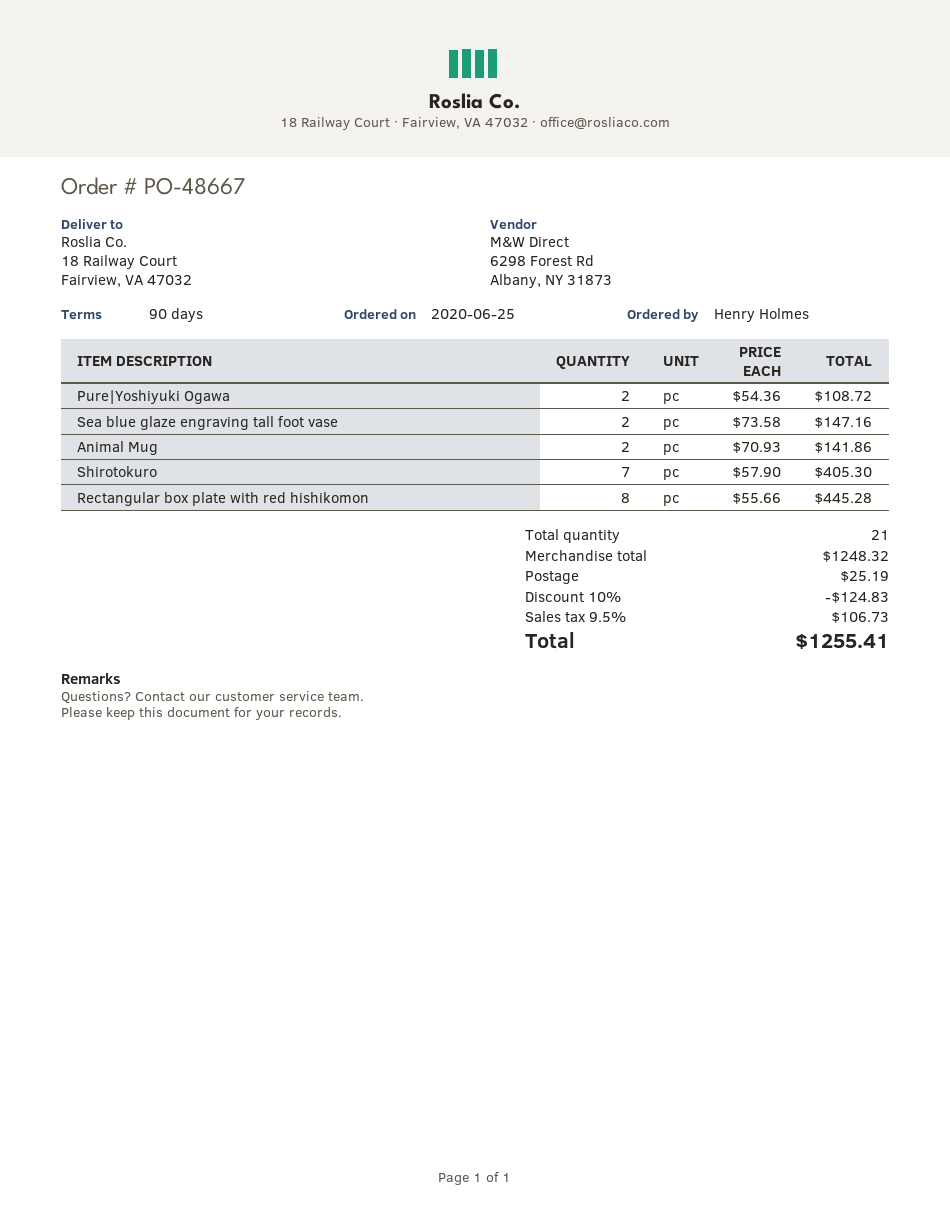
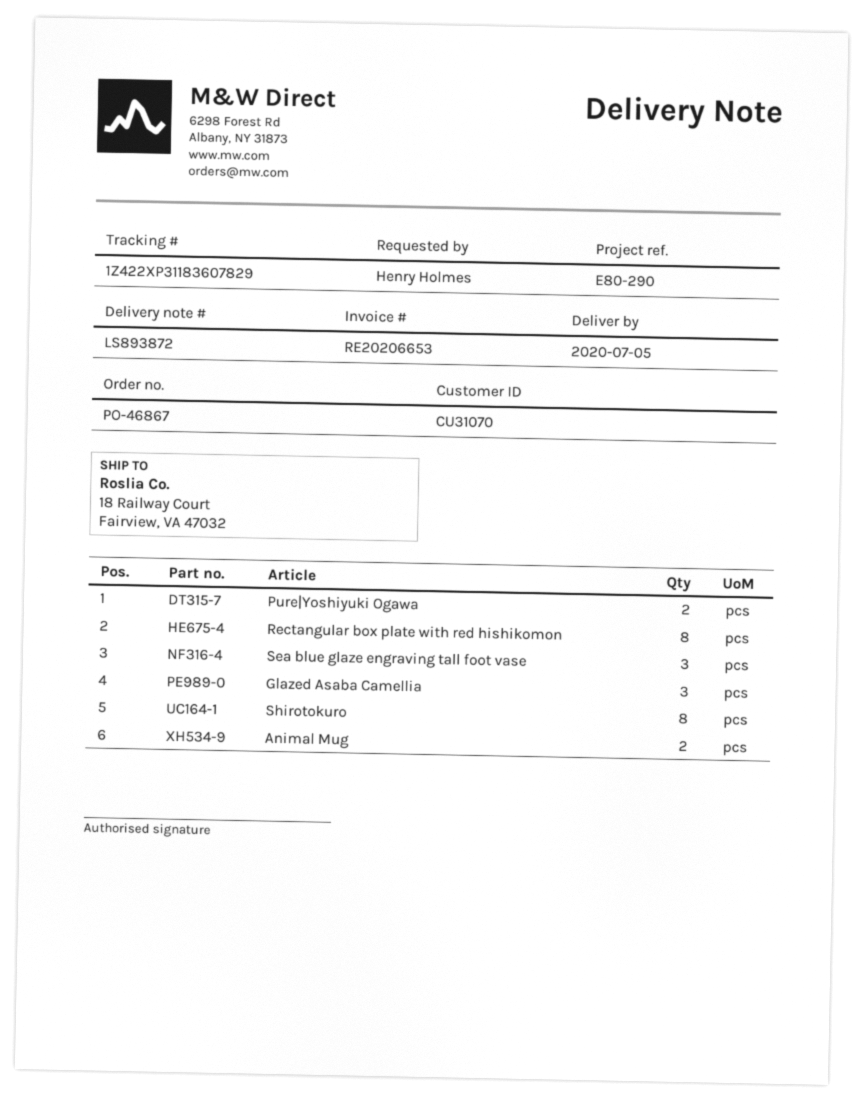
order number: PO-48667 -> PO-46867
Sea blue glaze engraving tall foot vase: 2 -> 3
Shirotokuro: 7 -> 8
Glazed Asaba Camellia: none -> 3

